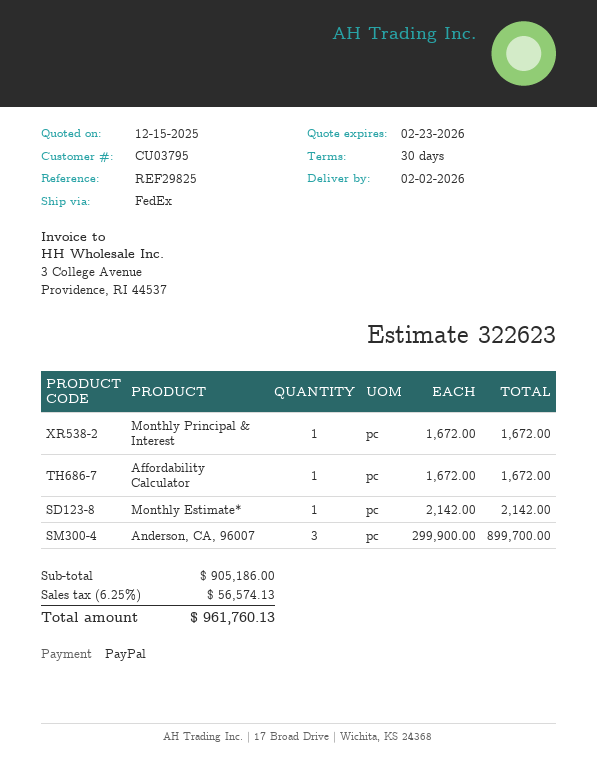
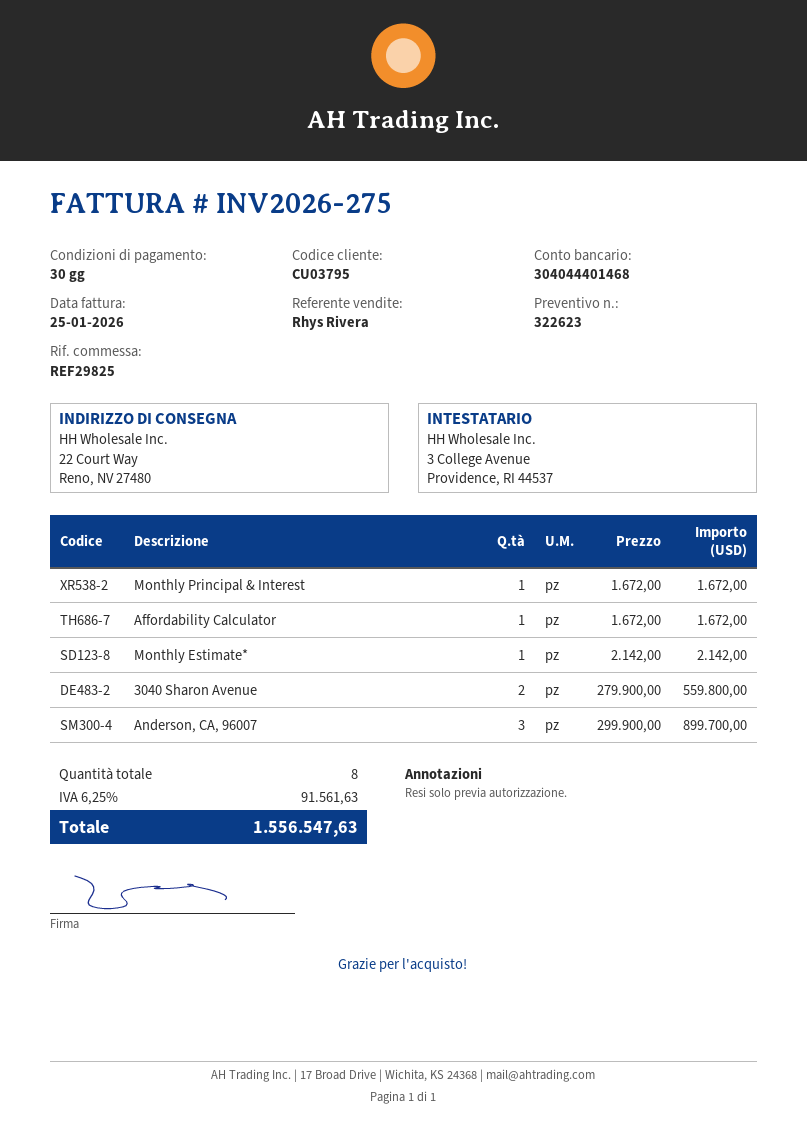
3040 Sharon Avenue: none -> 2 x 279900.00 = 559800.00
tax: 6.25% = 56574.13 -> 6.25% = 91561.63
total: 961760.13 -> 1556547.63

